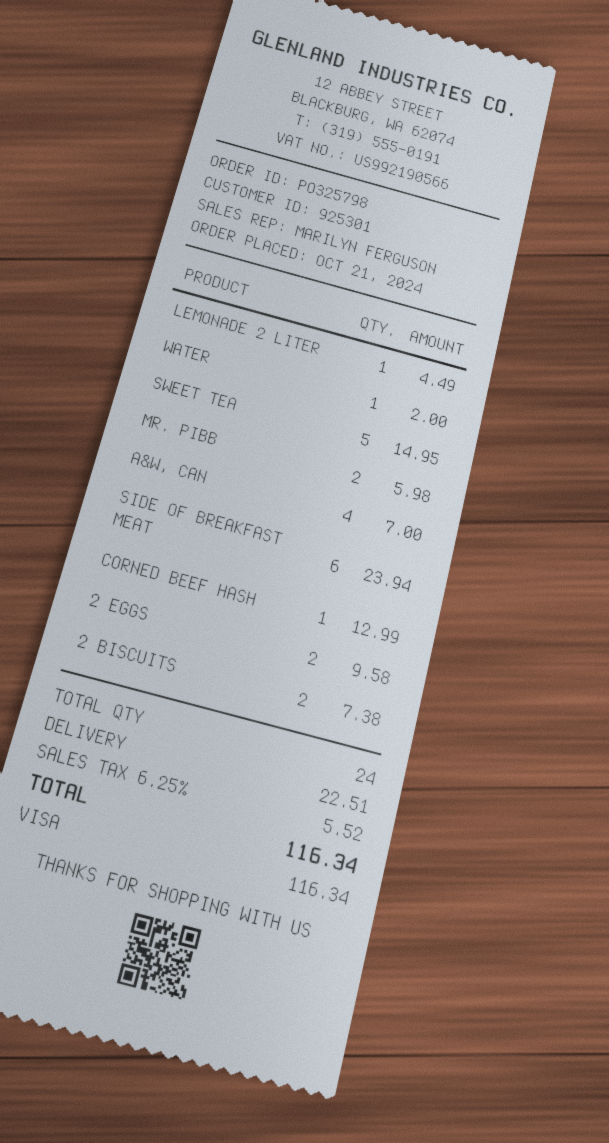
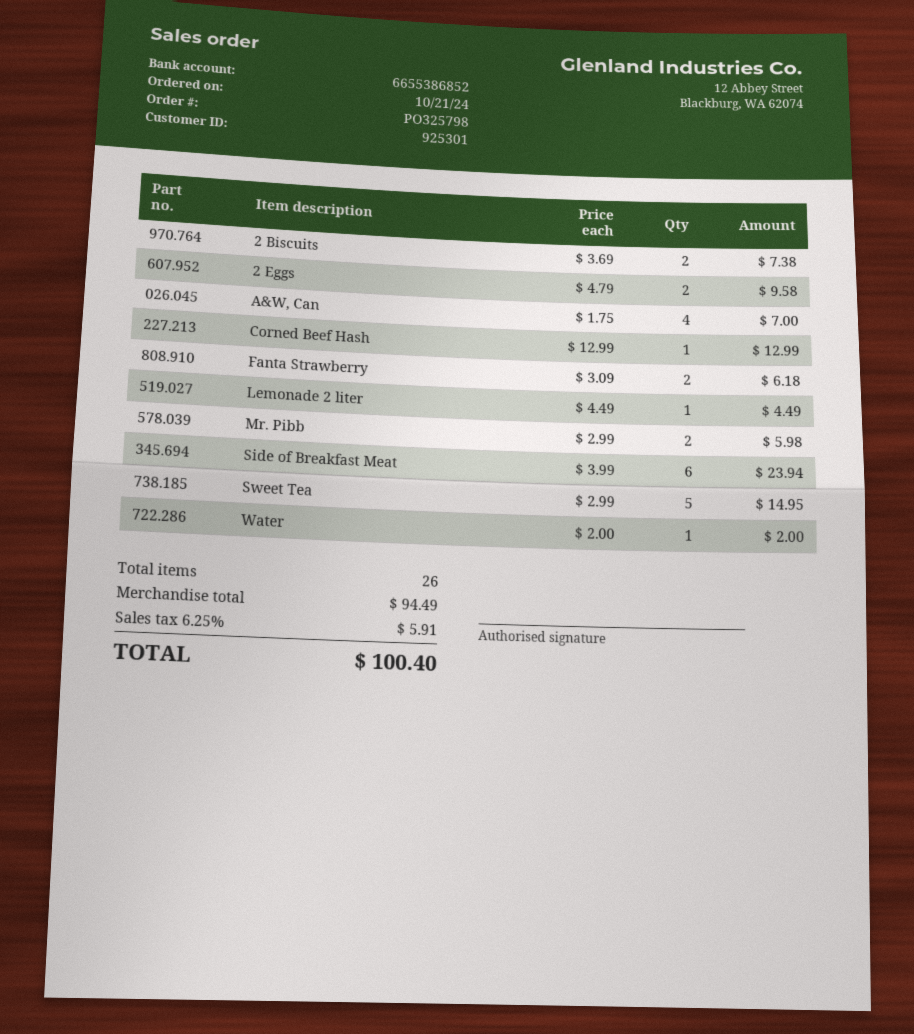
Fanta Strawberry: none -> 2 for 6.18
total quantity: 24 -> 26
shipping: 22.51 -> none
tax: 6.25% = 5.52 -> 6.25% = 5.91
total: 116.34 -> 100.40

